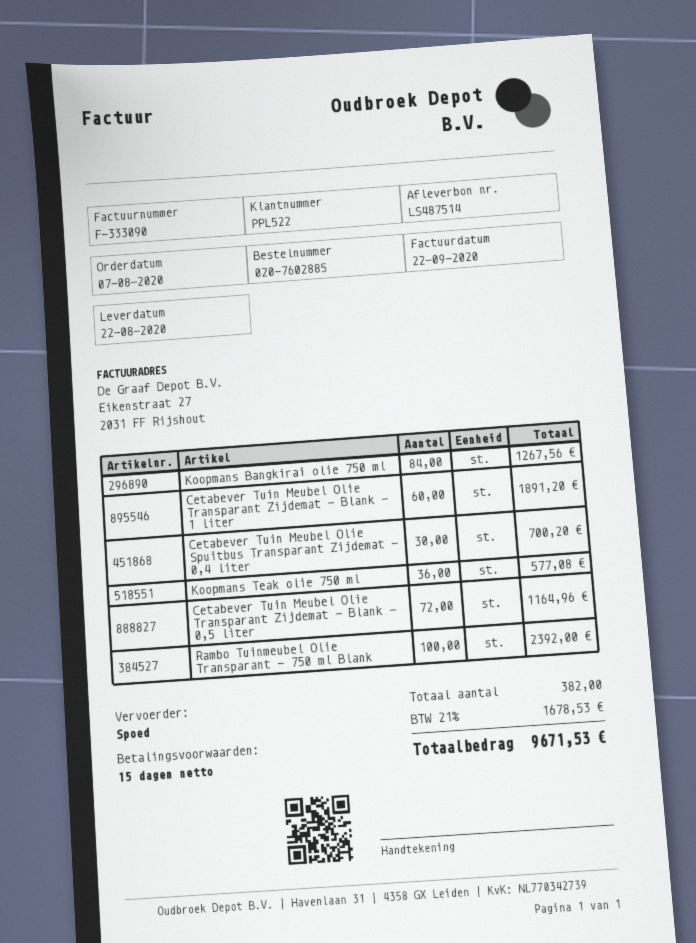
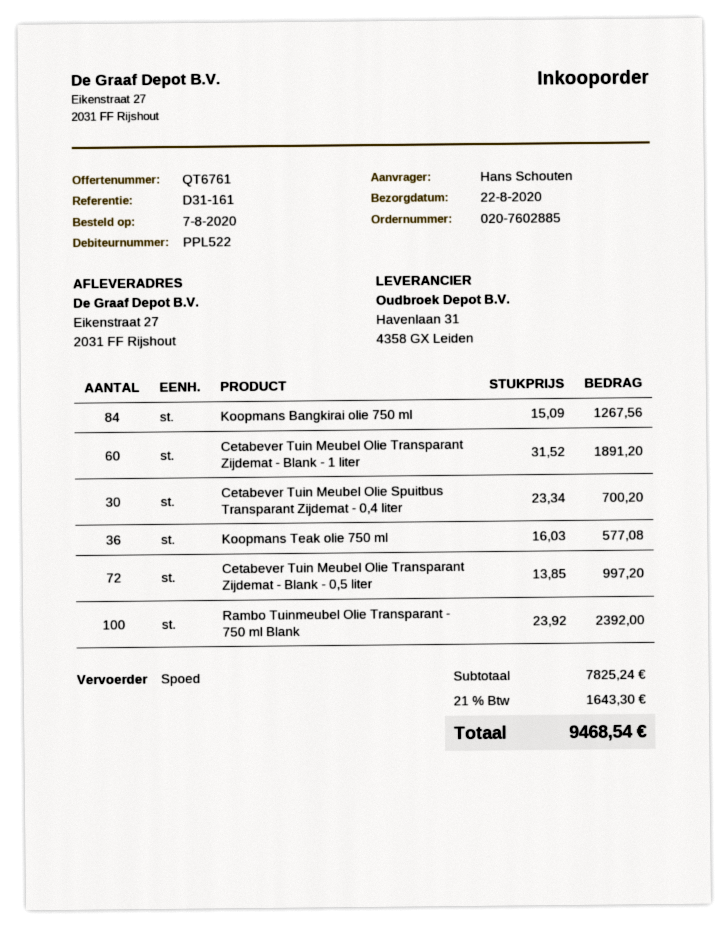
Cetabever Tuin Meubel Olie Transparant Zijdemat - Blank - 0,5 liter: 72 for 1164.96 -> 72 for 997.20
tax: 21% = 1678.53 -> 21% = 1643.30
total: 9671.53 -> 9468.54

